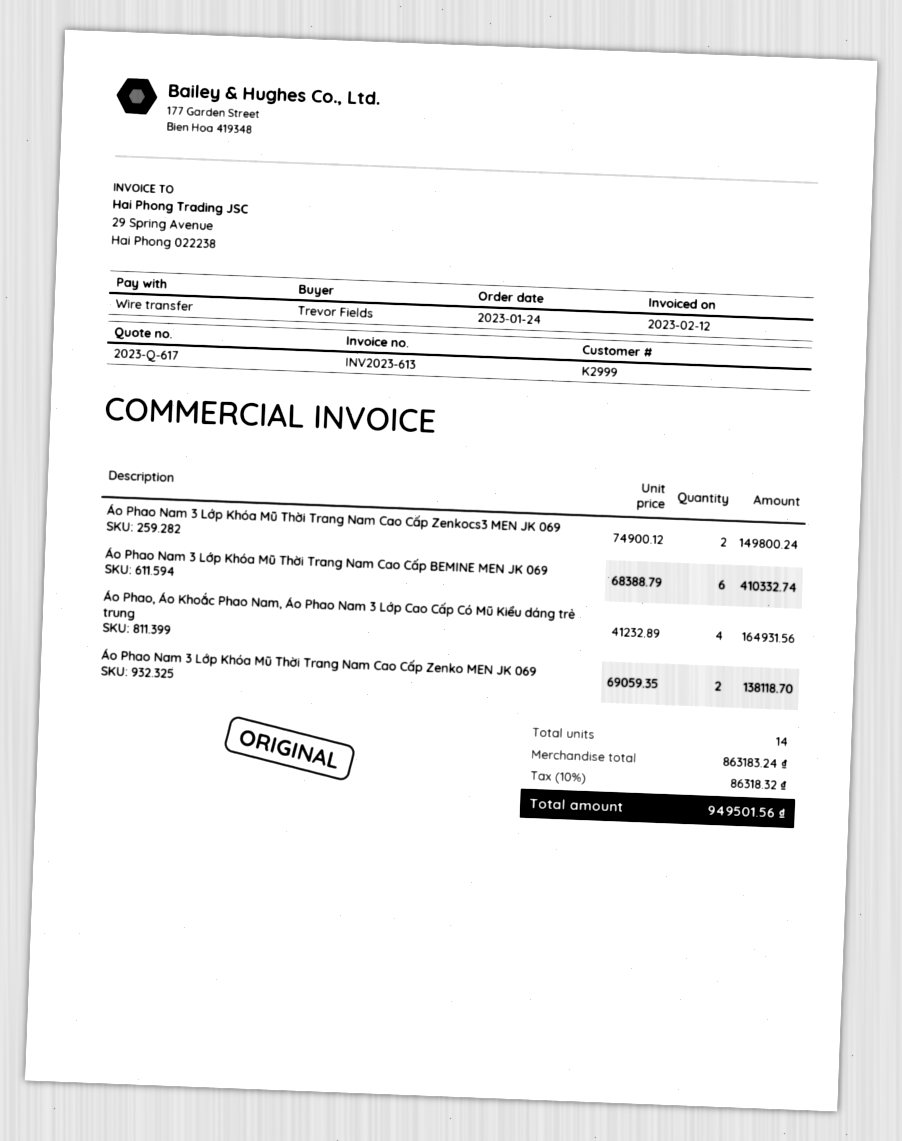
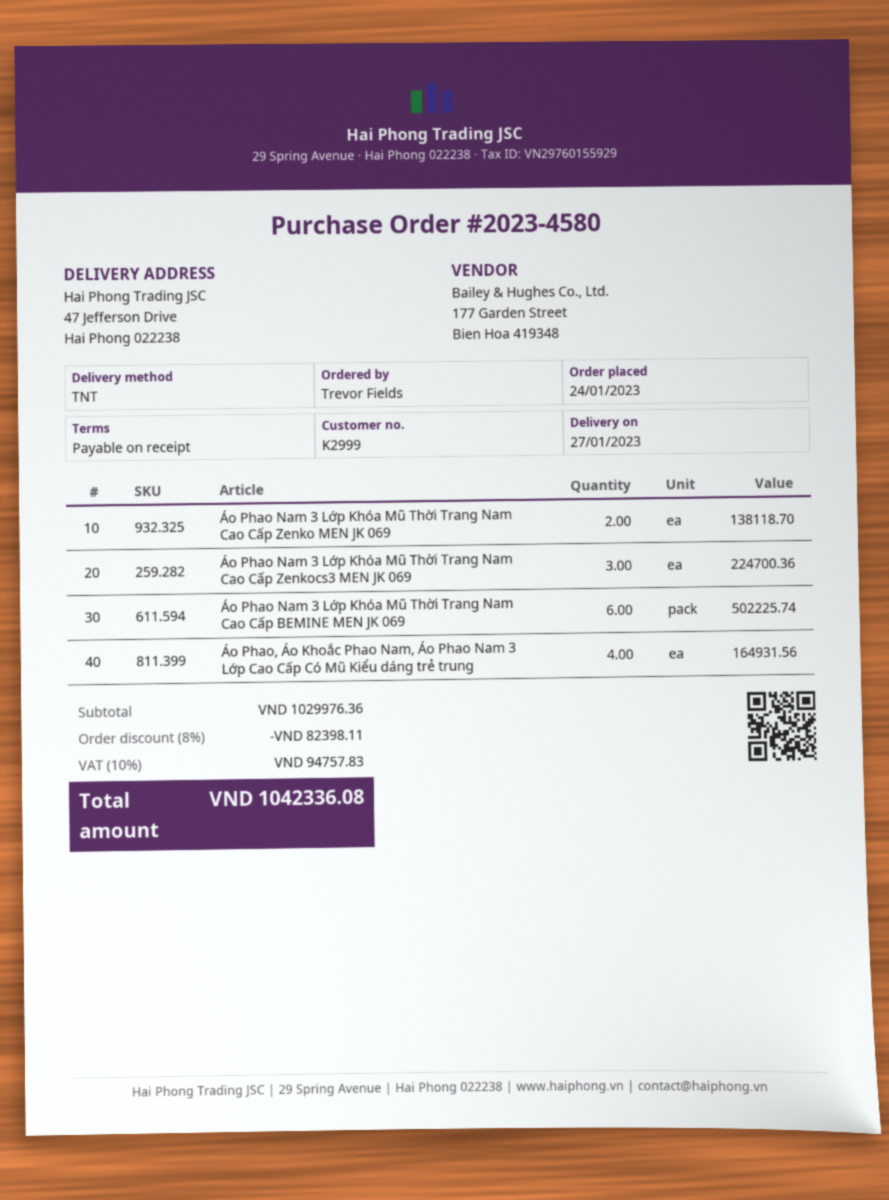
Áo Phao Nam 3 Lớp Khóa Mũ Thời Trang Nam Cao Cấp Zenkocs3 MEN JK 069: 2 for 149800.24 -> 3 for 224700.36
Áo Phao Nam 3 Lớp Khóa Mũ Thời Trang Nam Cao Cấp BEMINE MEN JK 069: 6 for 410332.74 -> 6 for 502225.74
subtotal: 863183.24 -> 1029976.36
discount: none -> 8% = 82398.11
tax: 10% = 86318.32 -> 10% = 94757.83
total: 949501.56 -> 1042336.08

